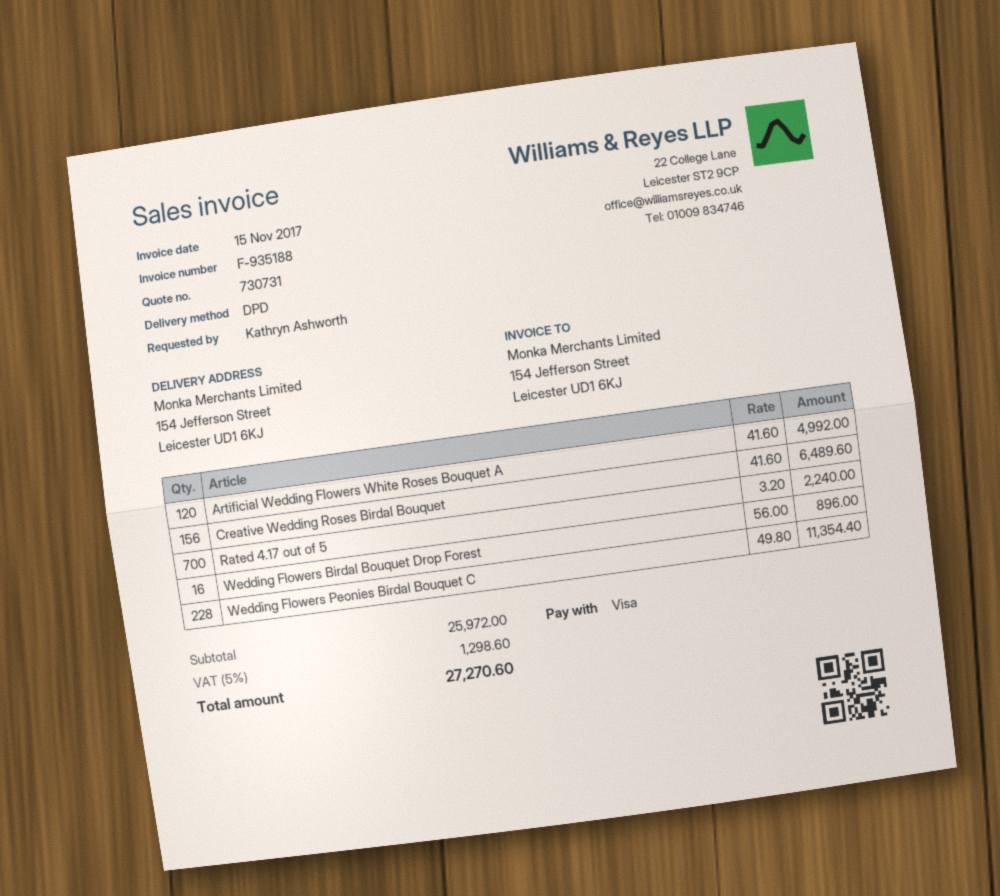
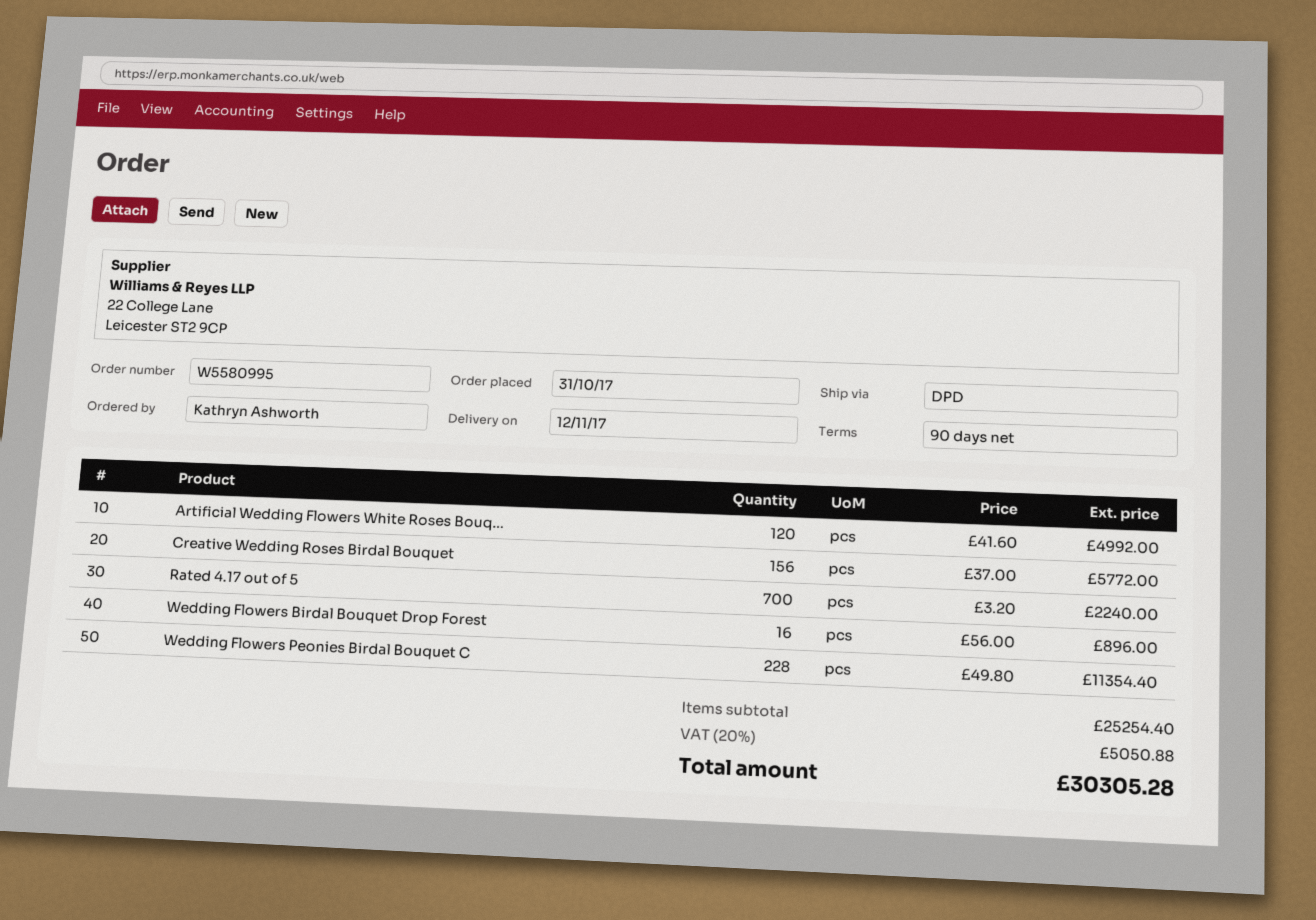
Creative Wedding Roses Birdal Bouquet: 156 x 41.60 = 6489.60 -> 156 x 37.00 = 5772.00
subtotal: 25972.00 -> 25254.40
tax: 5% = 1298.60 -> 20% = 5050.88
total: 27270.60 -> 30305.28

